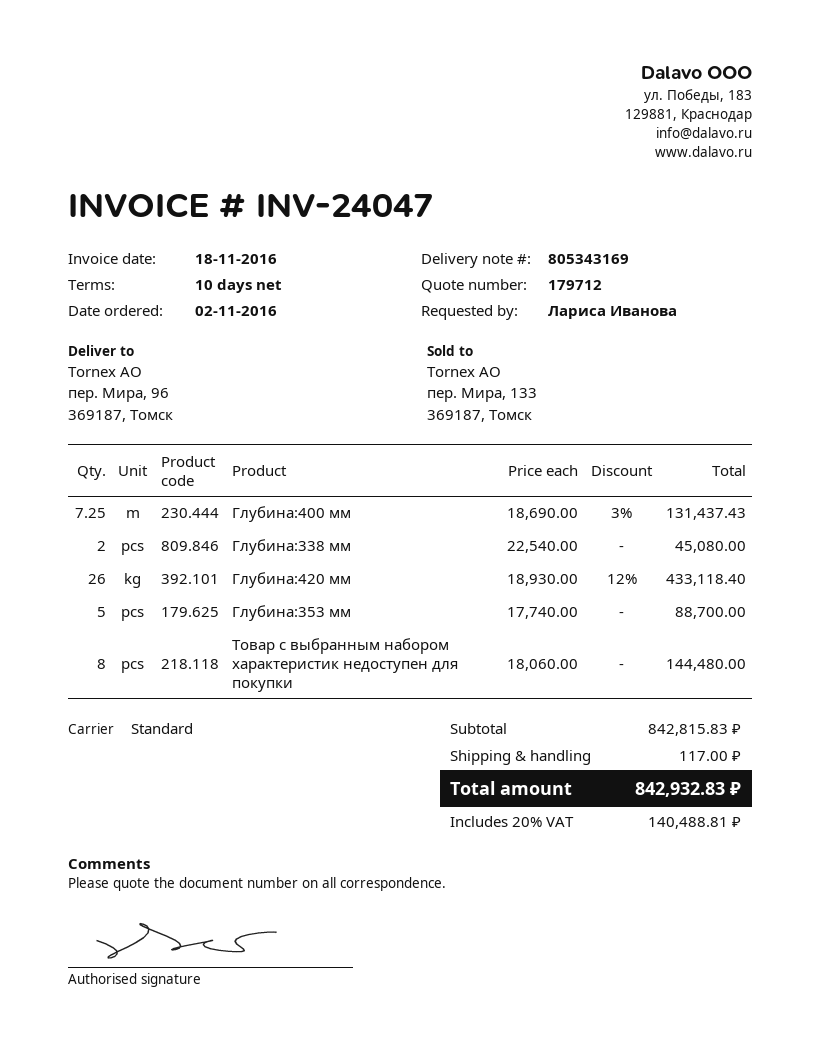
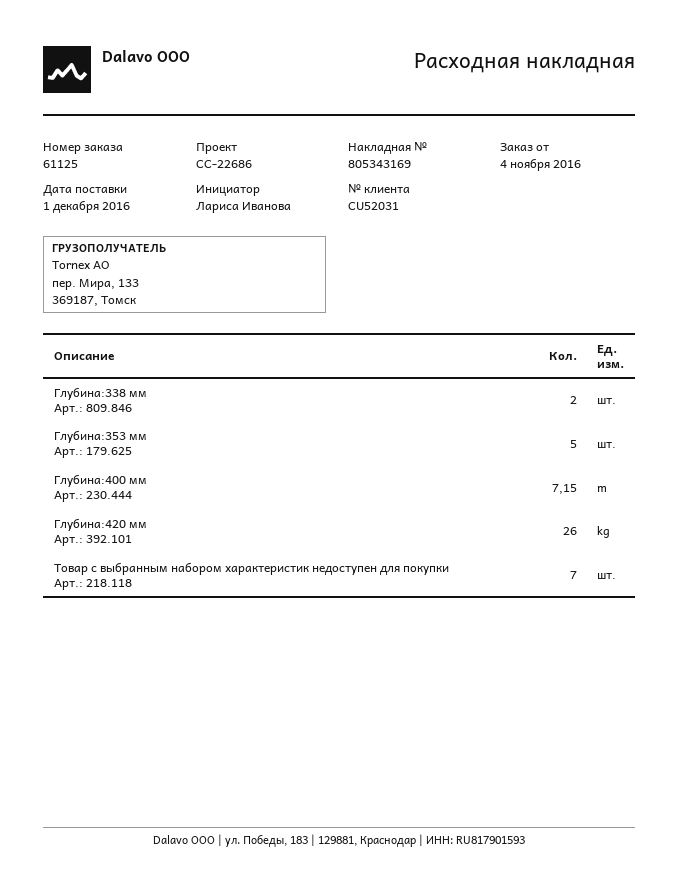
order date: 2016-11-02 -> 2016-11-04
ship to: пер. Мира, 96, 369187, Томск -> пер. Мира, 133, 369187, Томск
Глубина:400 мм: 7.25 -> 7.15
Товар с выбранным набором характеристик недоступен для покупки: 8 -> 7

